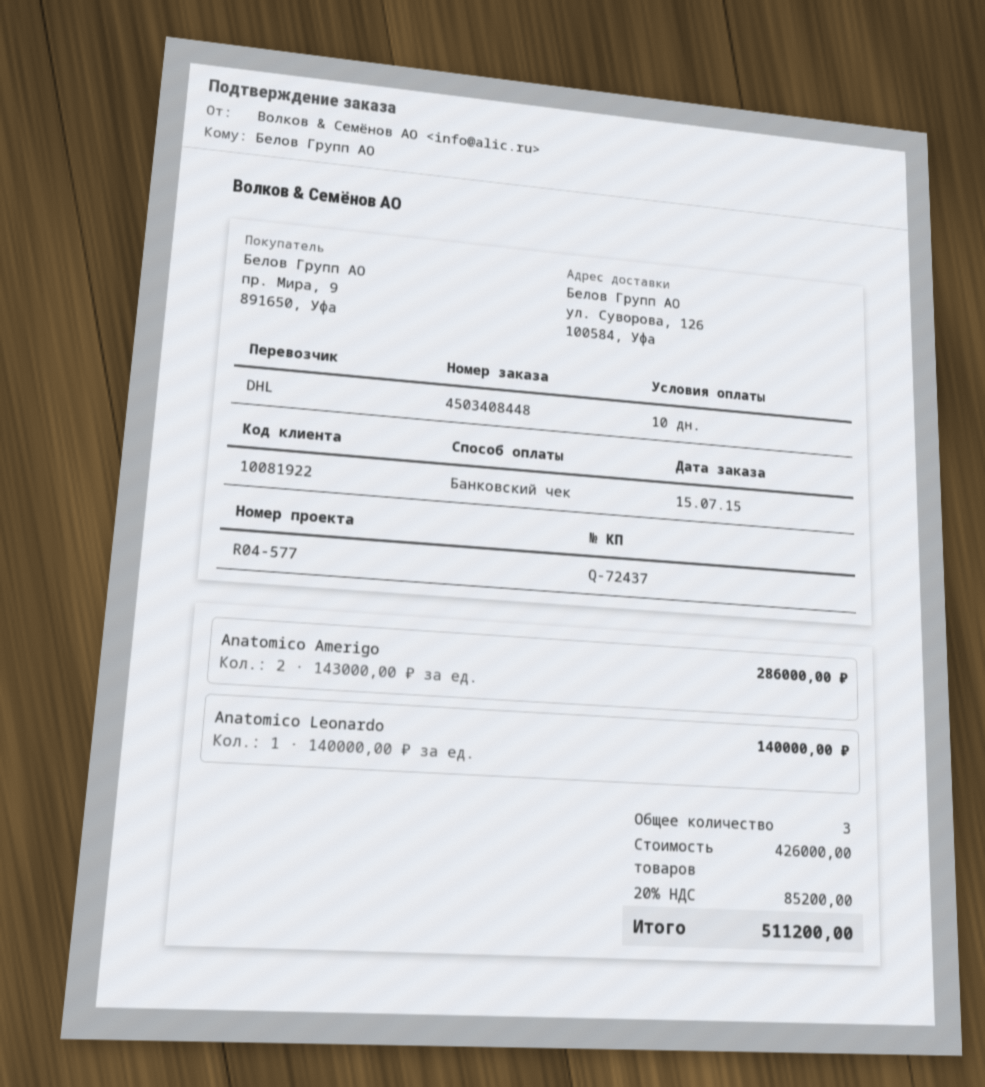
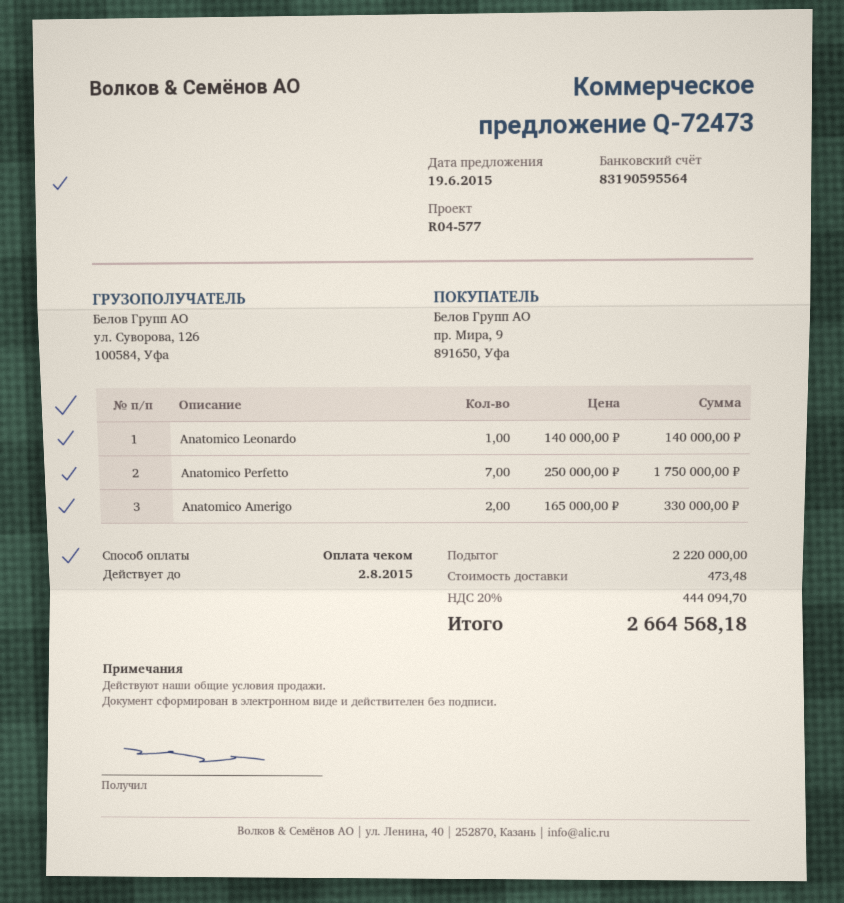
quote number: Q-72437 -> Q-72473
Anatomico Amerigo: 2 x 143000.00 = 286000.00 -> 2 x 165000.00 = 330000.00
Anatomico Perfetto: none -> 7 x 250000.00 = 1750000.00
subtotal: 426000.00 -> 2220000.00
shipping: none -> 473.48
tax: 20% = 85200.00 -> 20% = 444094.70
total: 511200.00 -> 2664568.18

